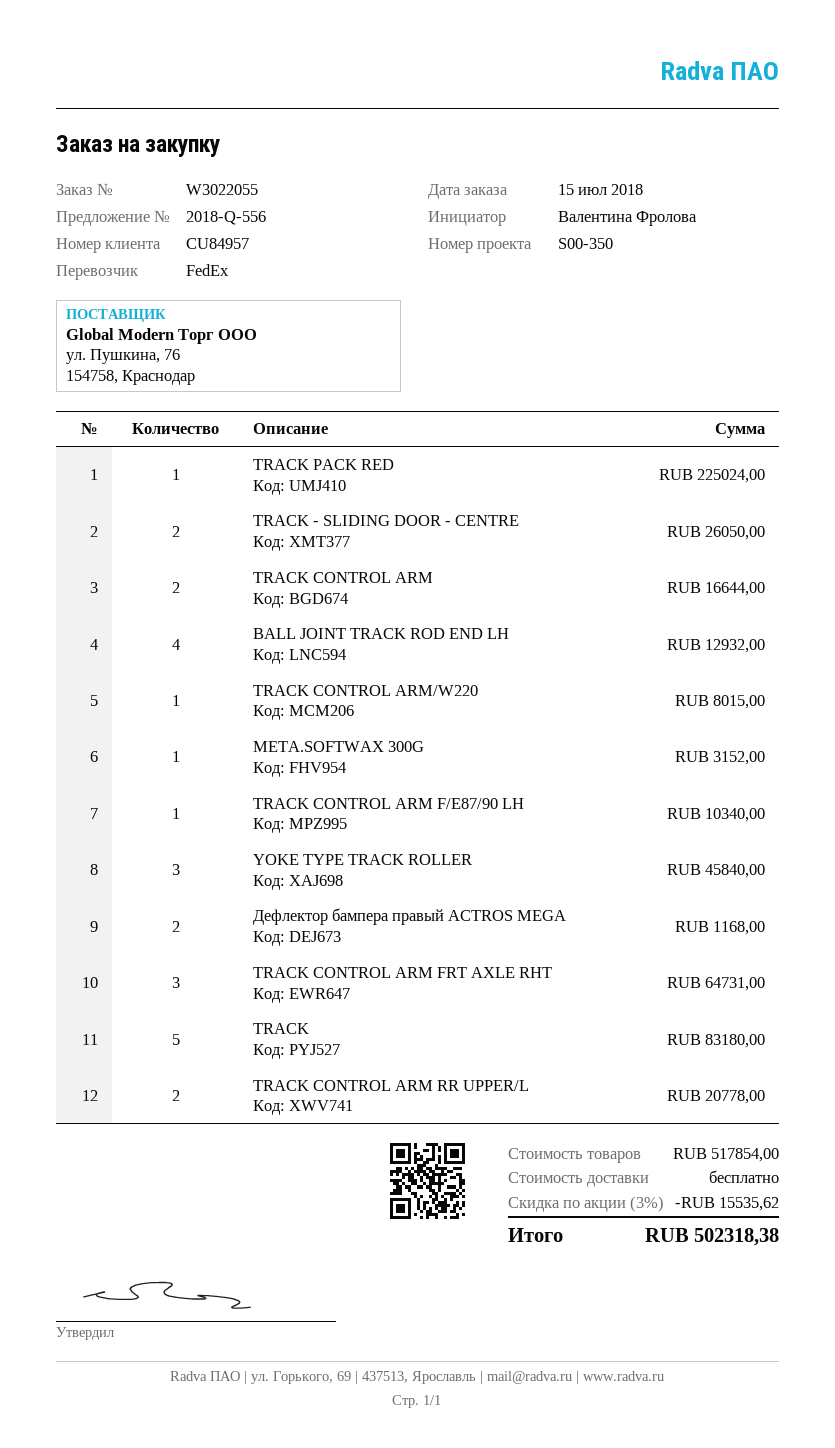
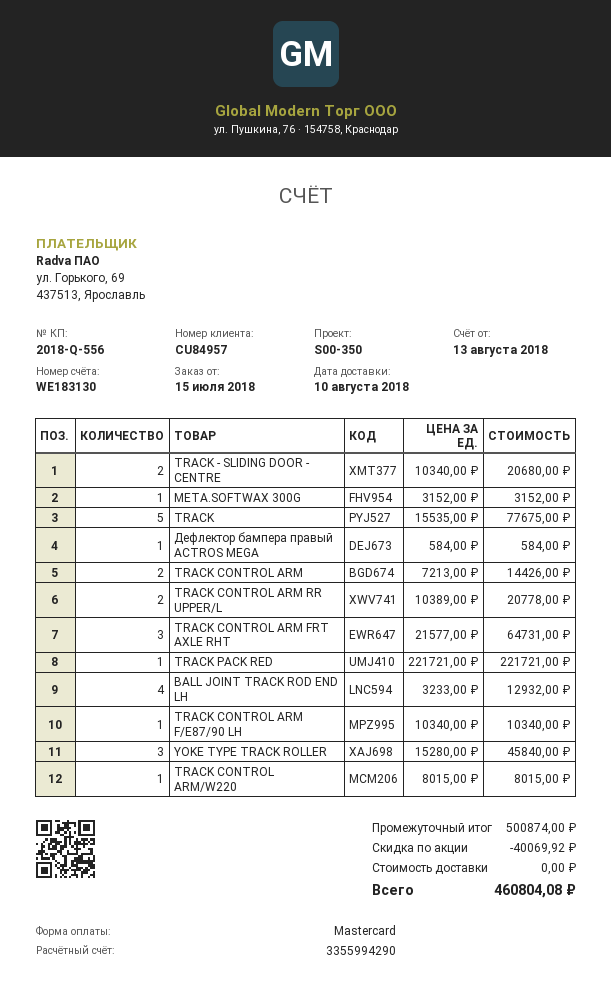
TRACK PACK RED: 1 for 225024.00 -> 1 for 221721.00
TRACK - SLIDING DOOR - CENTRE: 2 for 26050.00 -> 2 for 20680.00
TRACK CONTROL ARM: 2 for 16644.00 -> 2 for 14426.00
Дефлектор бампера правый ACTROS MEGA: 2 for 1168.00 -> 1 for 584.00
TRACK: 5 for 83180.00 -> 5 for 77675.00
subtotal: 517854.00 -> 500874.00
discount: 15535.62 -> 40069.92
total: 502318.38 -> 460804.08

